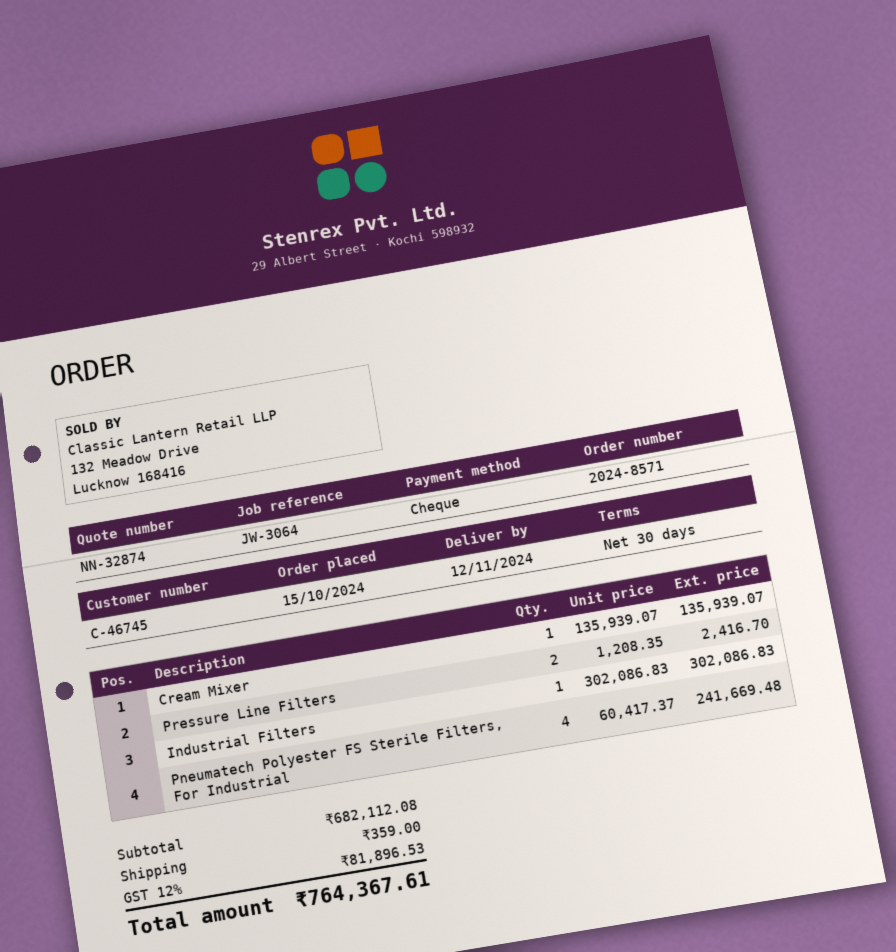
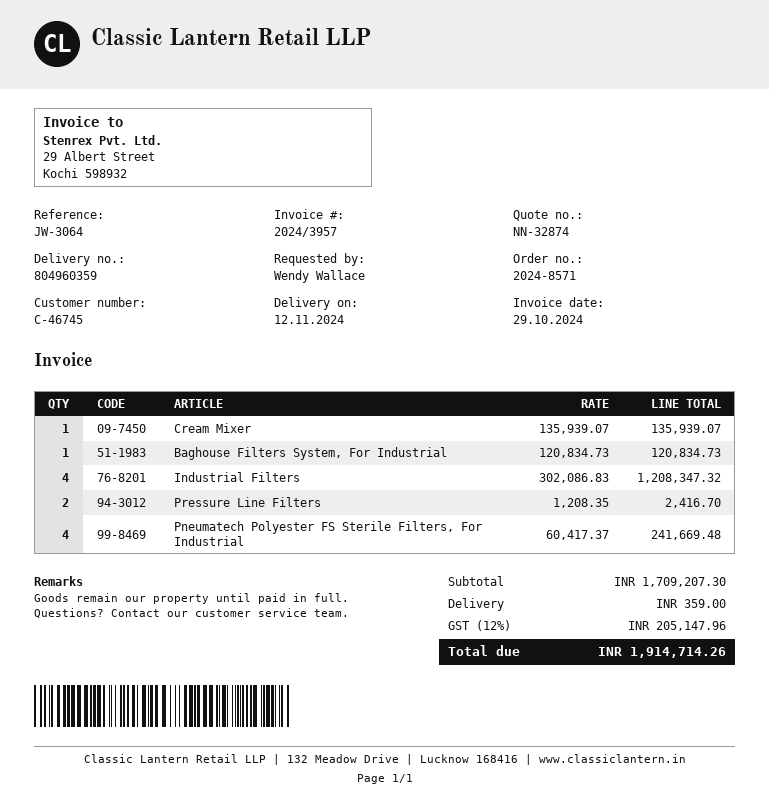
Industrial Filters: 1 x 302086.83 = 302086.83 -> 4 x 302086.83 = 1208347.32
Baghouse Filters System, For Industrial: none -> 1 x 120834.73 = 120834.73
subtotal: 682112.08 -> 1709207.30
tax: 12% = 81896.53 -> 12% = 205147.96
total: 764367.61 -> 1914714.26

